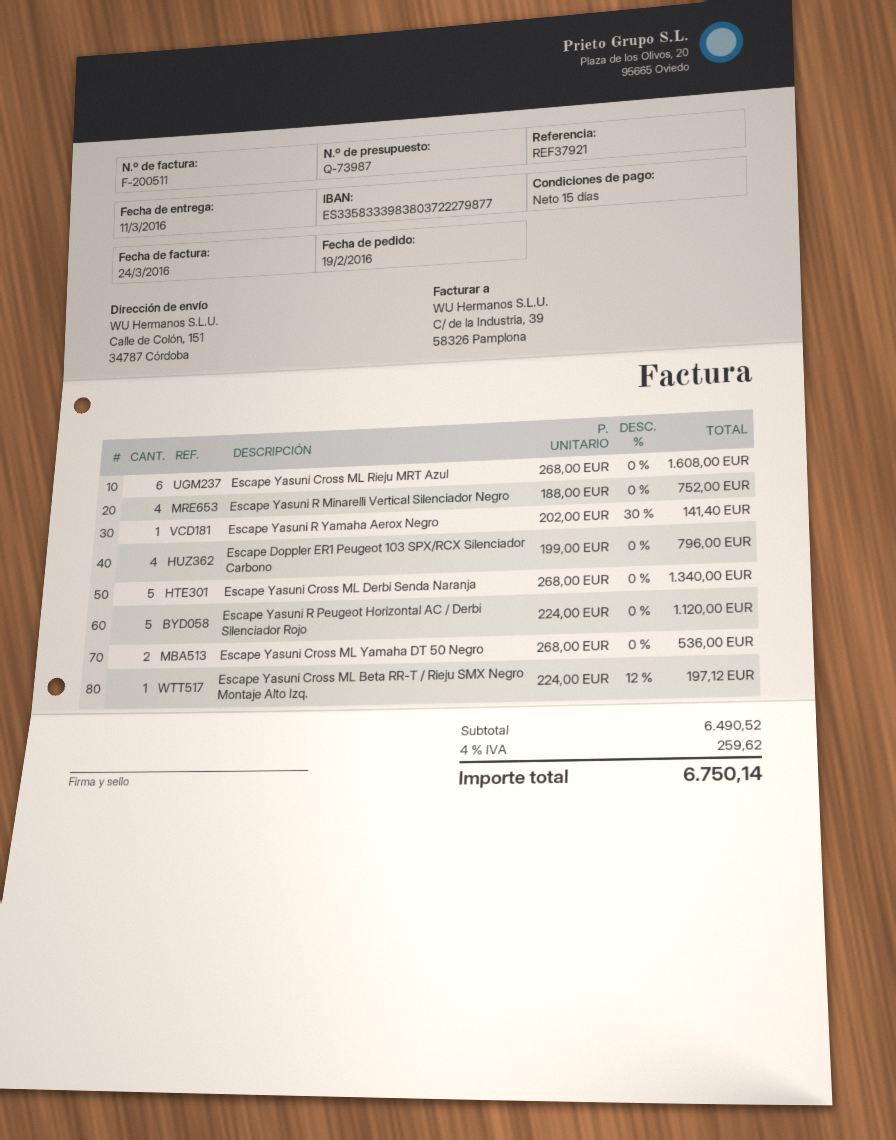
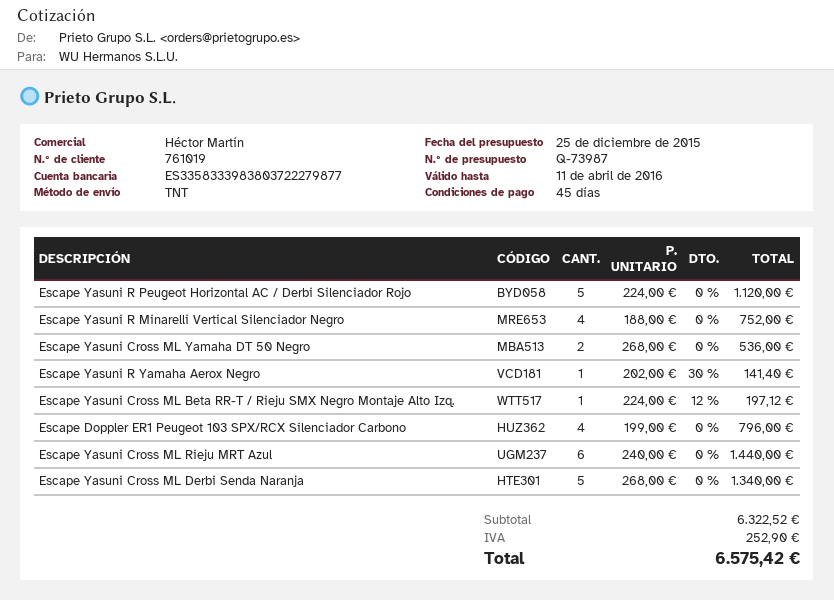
payment terms: 15 days -> 45 days
Escape Yasuni Cross ML Rieju MRT Azul: 6 x 268.00 = 1608.00 -> 6 x 240.00 = 1440.00
subtotal: 6490.52 -> 6322.52
tax: 259.62 -> 252.90
total: 6750.14 -> 6575.42

